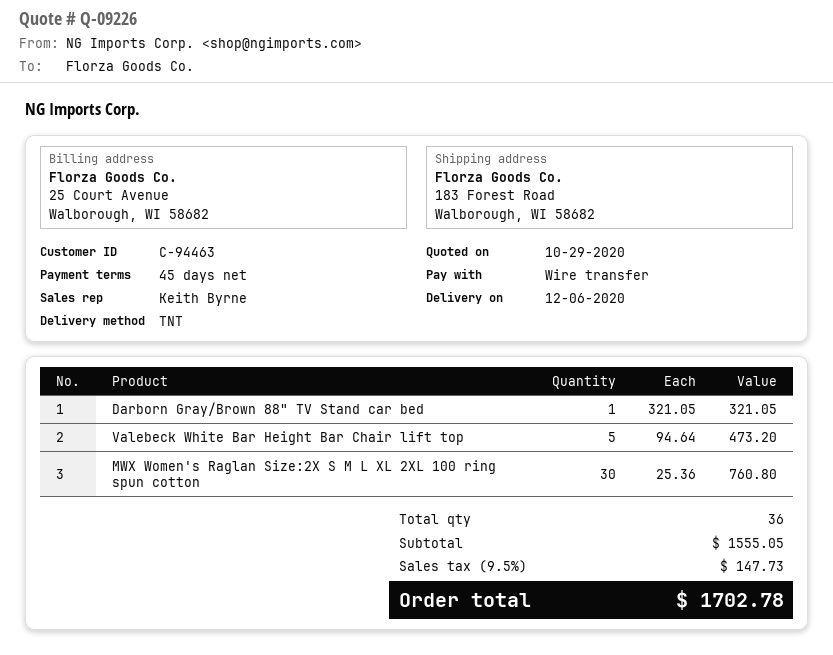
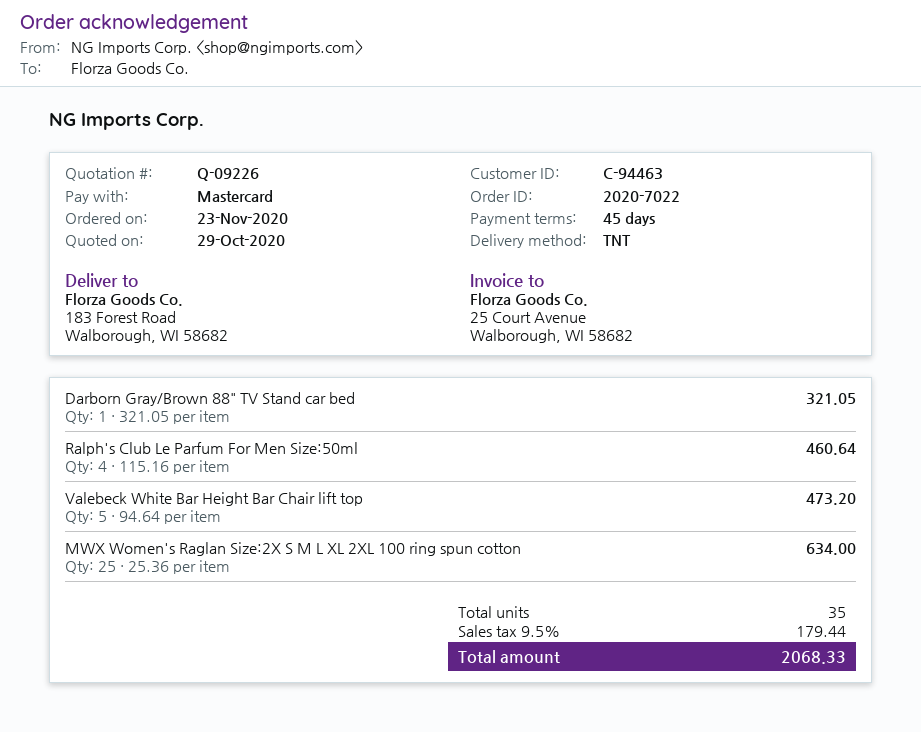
payment method: bank transfer -> Mastercard
MWX Women's Raglan Size:2X S M L XL 2XL 100 ring spun cotton: 30 x 25.36 = 760.80 -> 25 x 25.36 = 634.00
Ralph's Club Le Parfum For Men Size:50ml: none -> 4 x 115.16 = 460.64
total quantity: 36 -> 35
tax: 9.5% = 147.73 -> 9.5% = 179.44
total: 1702.78 -> 2068.33

